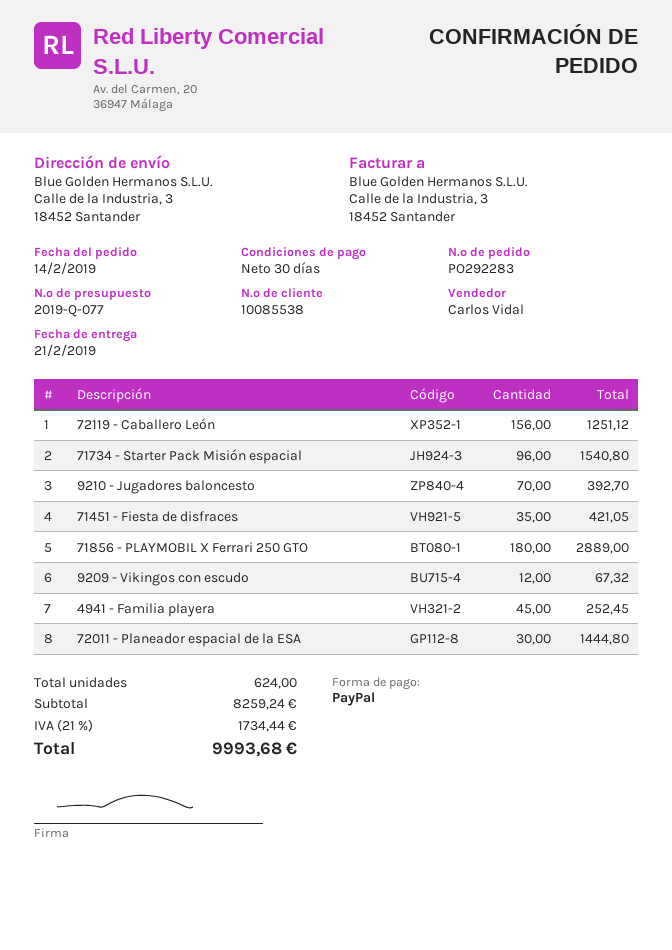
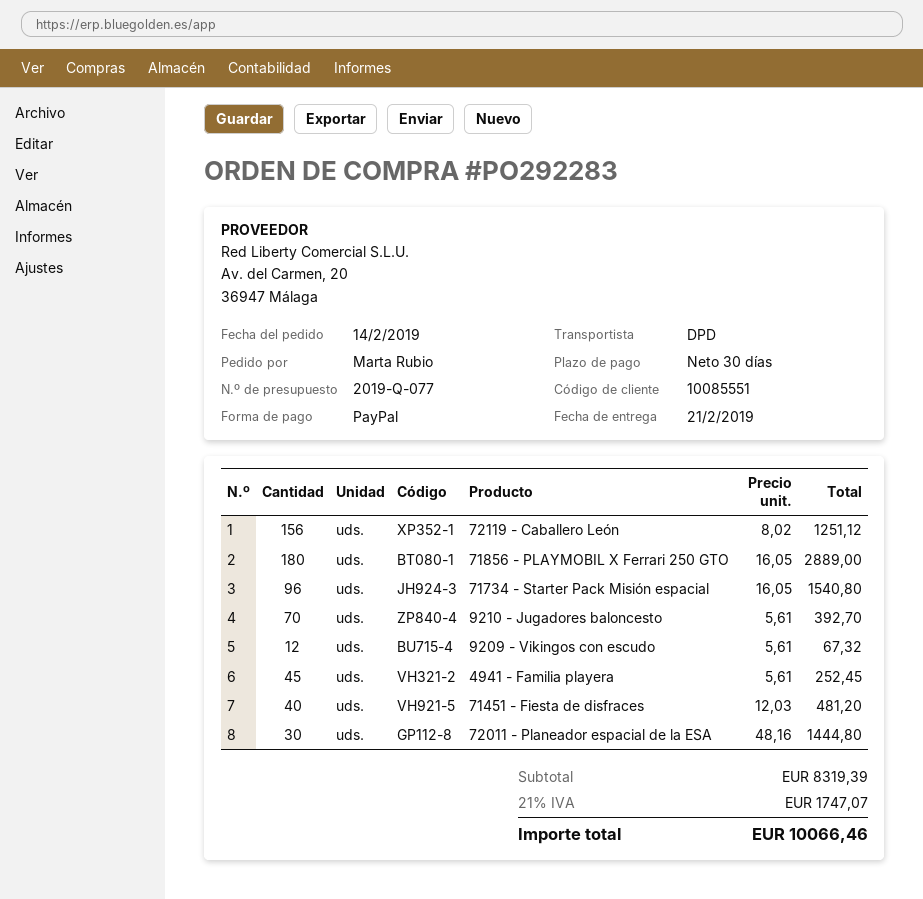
customer number: 10085538 -> 10085551
71451 - Fiesta de disfraces: 35 for 421.05 -> 40 for 481.20
subtotal: 8259.24 -> 8319.39
tax: 21% = 1734.44 -> 21% = 1747.07
total: 9993.68 -> 10066.46

